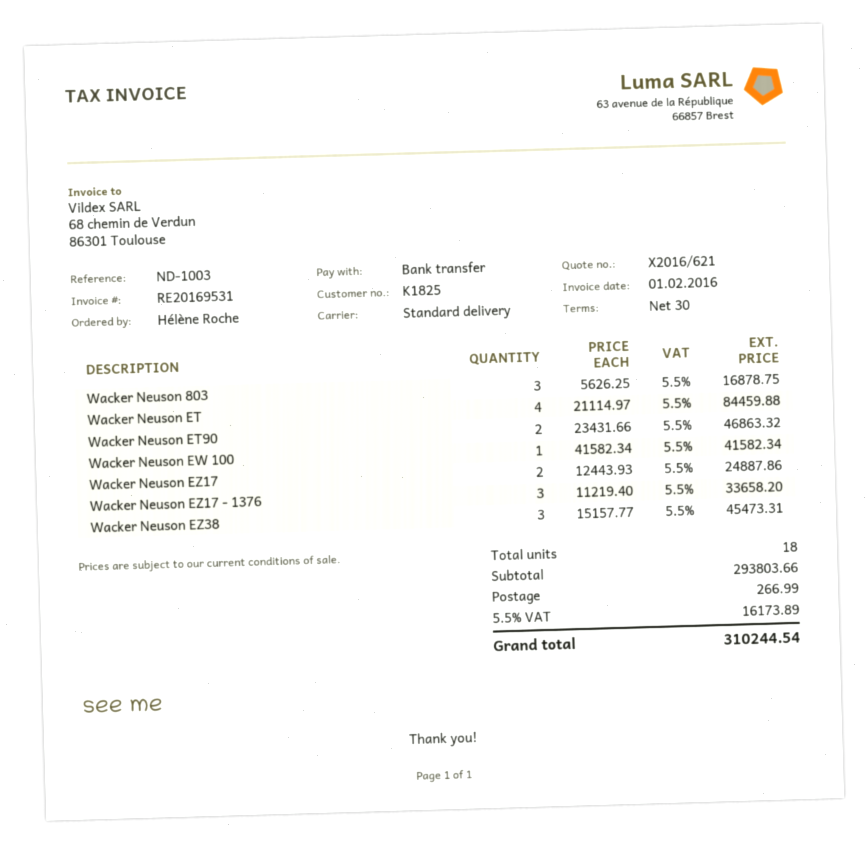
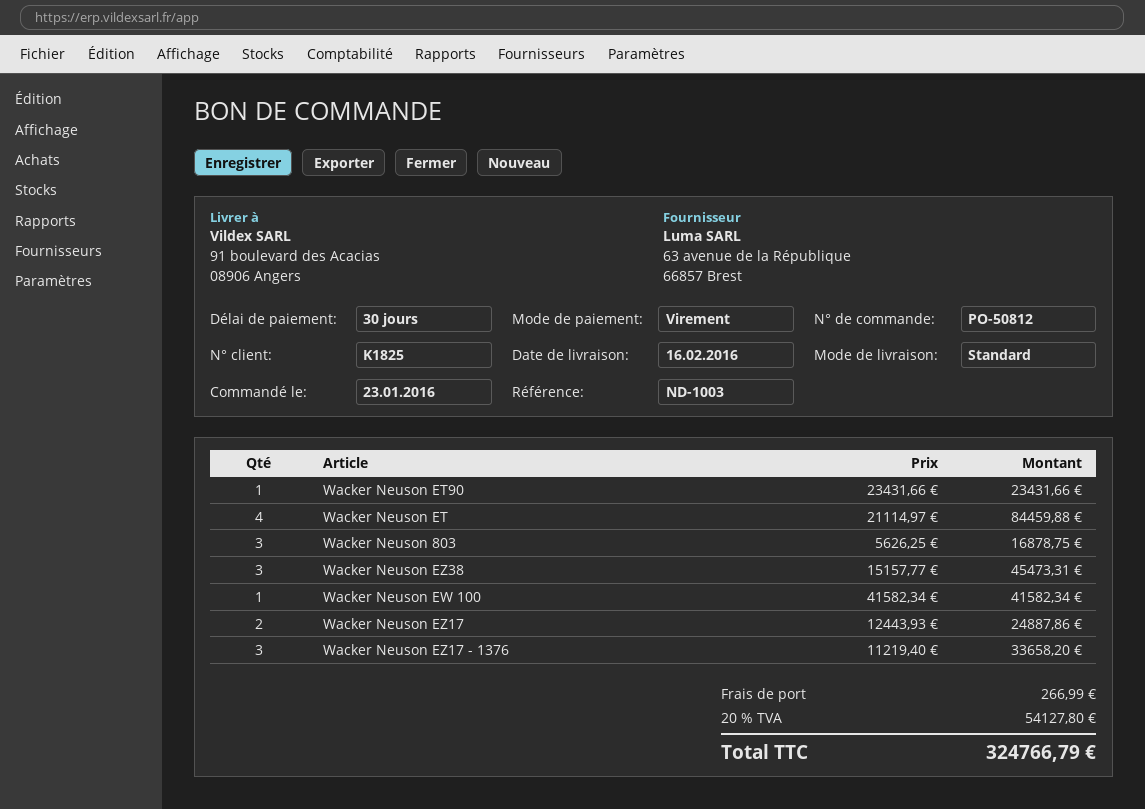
Wacker Neuson ET90: 2 x 23431.66 = 46863.32 -> 1 x 23431.66 = 23431.66
tax: 5.5% = 16173.89 -> 20% = 54127.80
total: 310244.54 -> 324766.79

